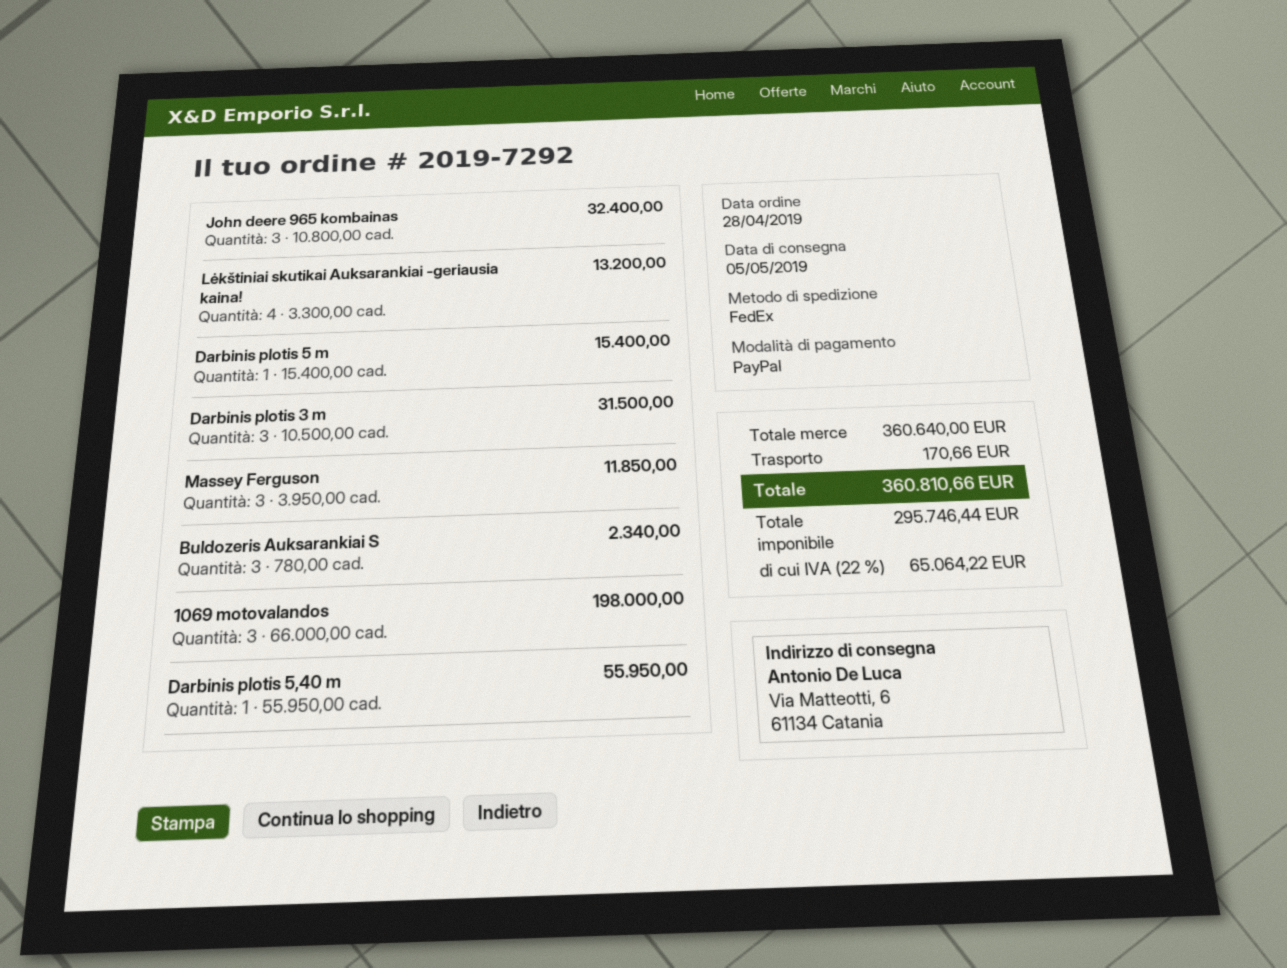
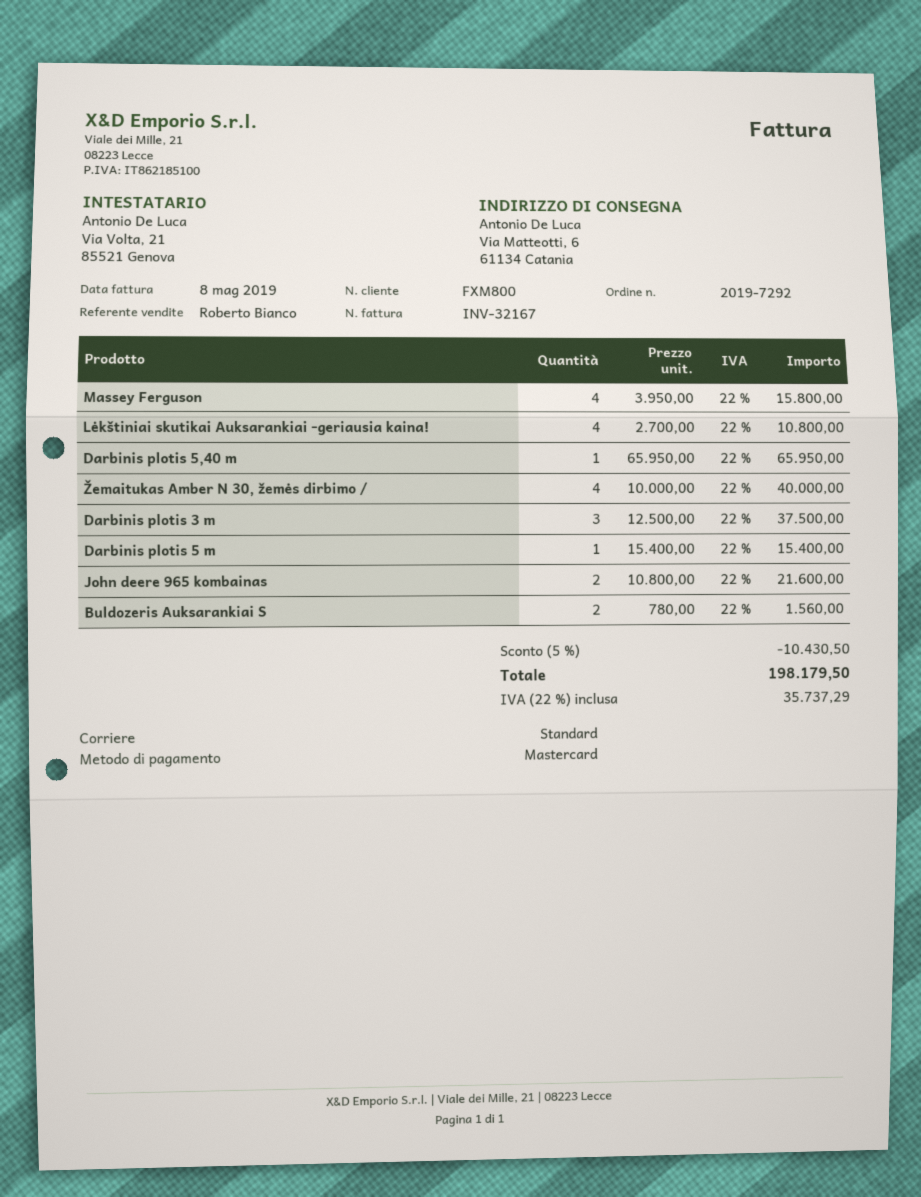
payment method: PayPal -> Mastercard
shipping method: FedEx -> standard
John deere 965 kombainas: 3 x 10800.00 = 32400.00 -> 2 x 10800.00 = 21600.00
Lėkštiniai skutikai Auksarankiai -geriausia kaina!: 4 x 3300.00 = 13200.00 -> 4 x 2700.00 = 10800.00
Darbinis plotis 3 m: 3 x 10500.00 = 31500.00 -> 3 x 12500.00 = 37500.00
Massey Ferguson: 3 x 3950.00 = 11850.00 -> 4 x 3950.00 = 15800.00
Buldozeris Auksarankiai S: 3 x 780.00 = 2340.00 -> 2 x 780.00 = 1560.00
1069 motovalandos: 3 x 66000.00 = 198000.00 -> none
Darbinis plotis 5,40 m: 1 x 55950.00 = 55950.00 -> 1 x 65950.00 = 65950.00
Žemaitukas Amber N 30, žemės dirbimo /: none -> 4 x 10000.00 = 40000.00
discount: none -> 5% = 10430.50
shipping: 170.66 -> none
tax: 22% = 65064.22 -> 22% = 35737.29
total: 360810.66 -> 198179.50

